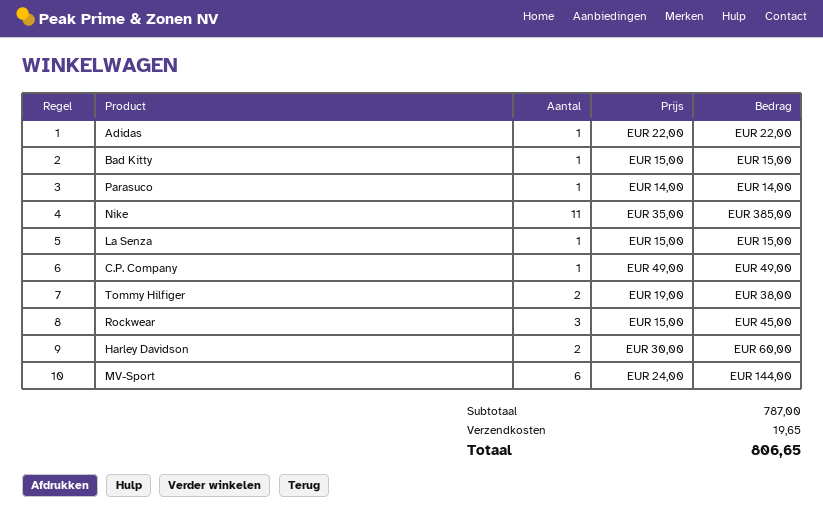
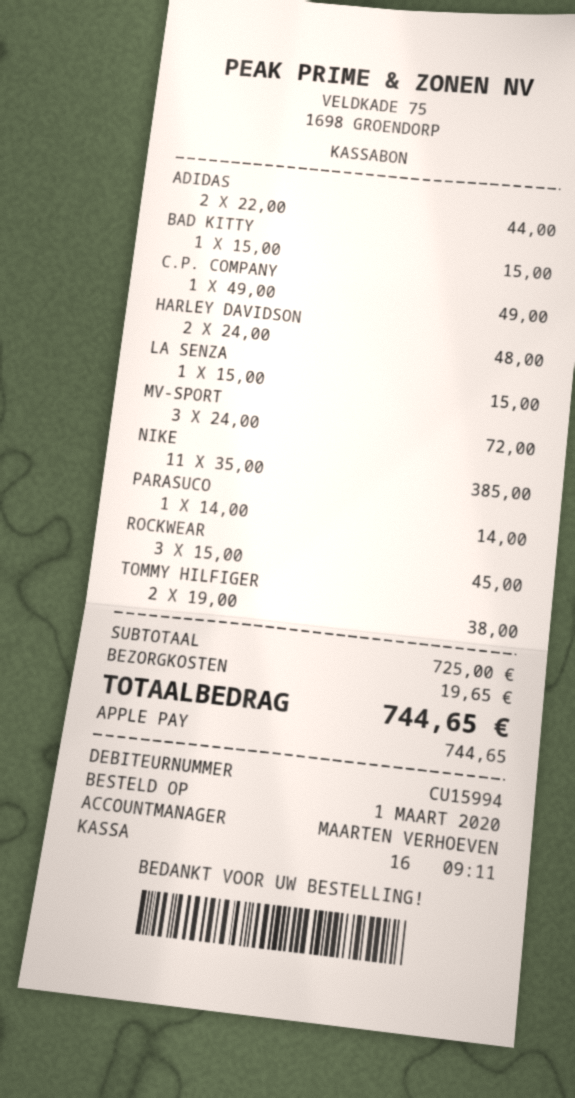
Adidas: 1 x 22.00 = 22.00 -> 2 x 22.00 = 44.00
Harley Davidson: 2 x 30.00 = 60.00 -> 2 x 24.00 = 48.00
MV-Sport: 6 x 24.00 = 144.00 -> 3 x 24.00 = 72.00
subtotal: 787.00 -> 725.00
total: 806.65 -> 744.65

